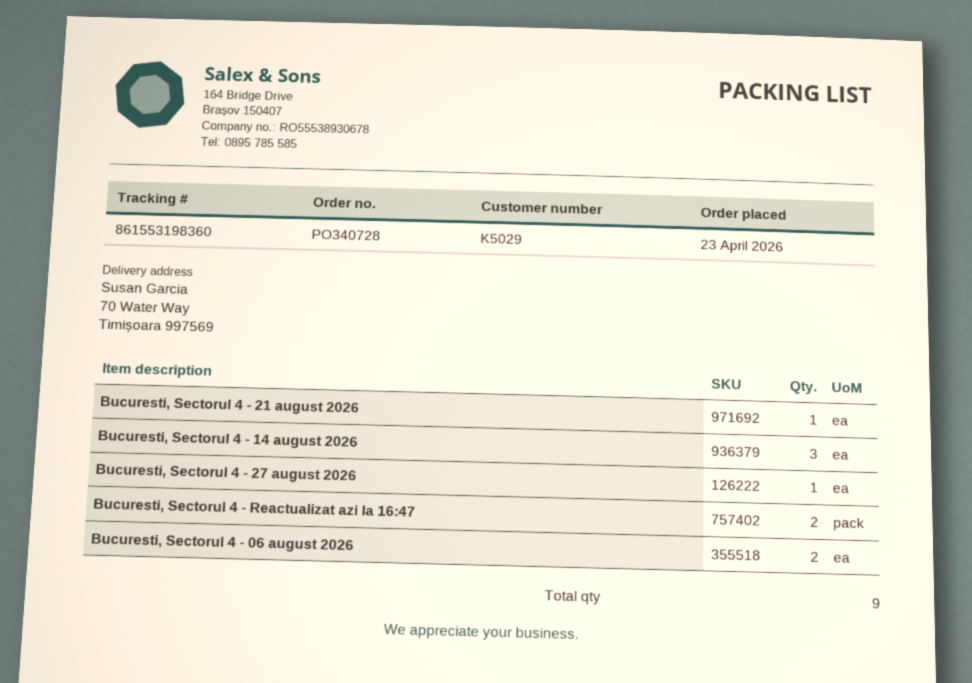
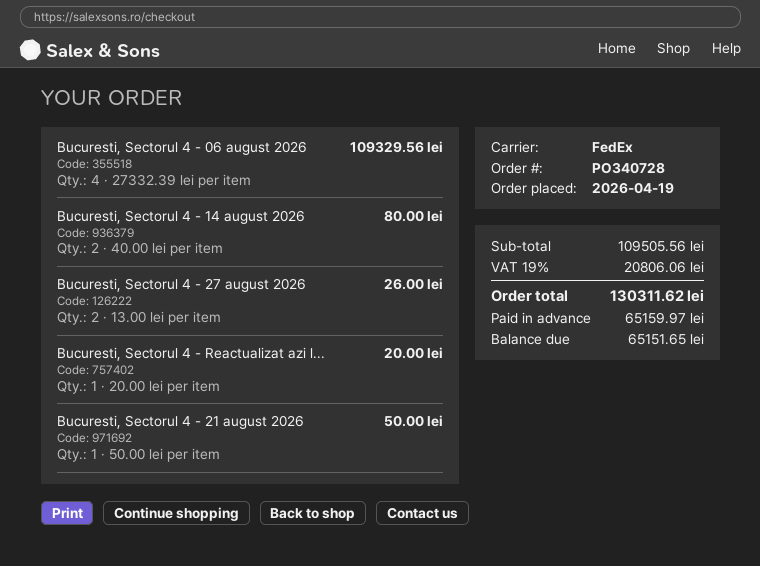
order date: 2026-04-23 -> 2026-04-19
Bucuresti, Sectorul 4 - 14 august 2026: 3 -> 2
Bucuresti, Sectorul 4 - 27 august 2026: 1 -> 2
Bucuresti, Sectorul 4 - Reactualizat azi la 16:47: 2 -> 1
Bucuresti, Sectorul 4 - 06 august 2026: 2 -> 4

